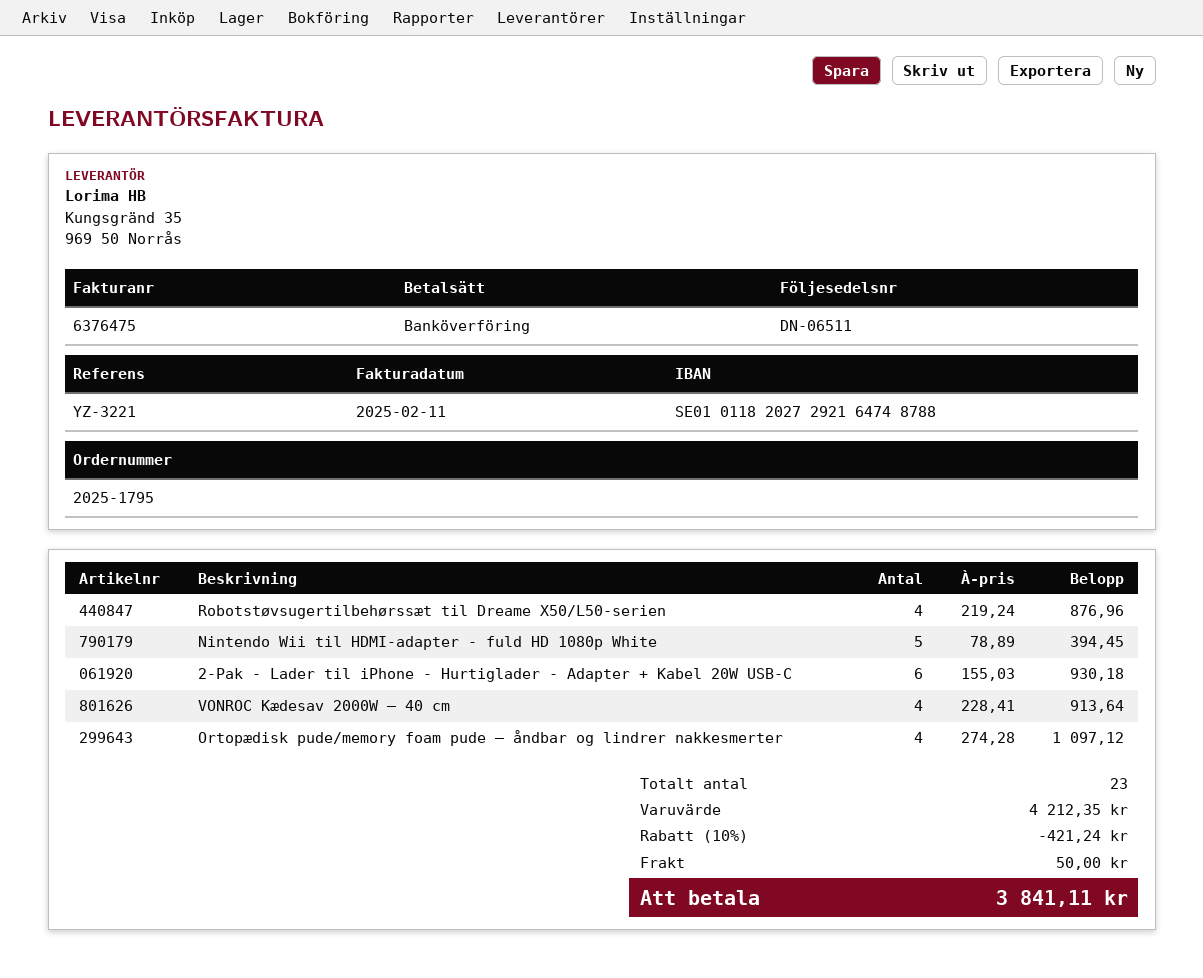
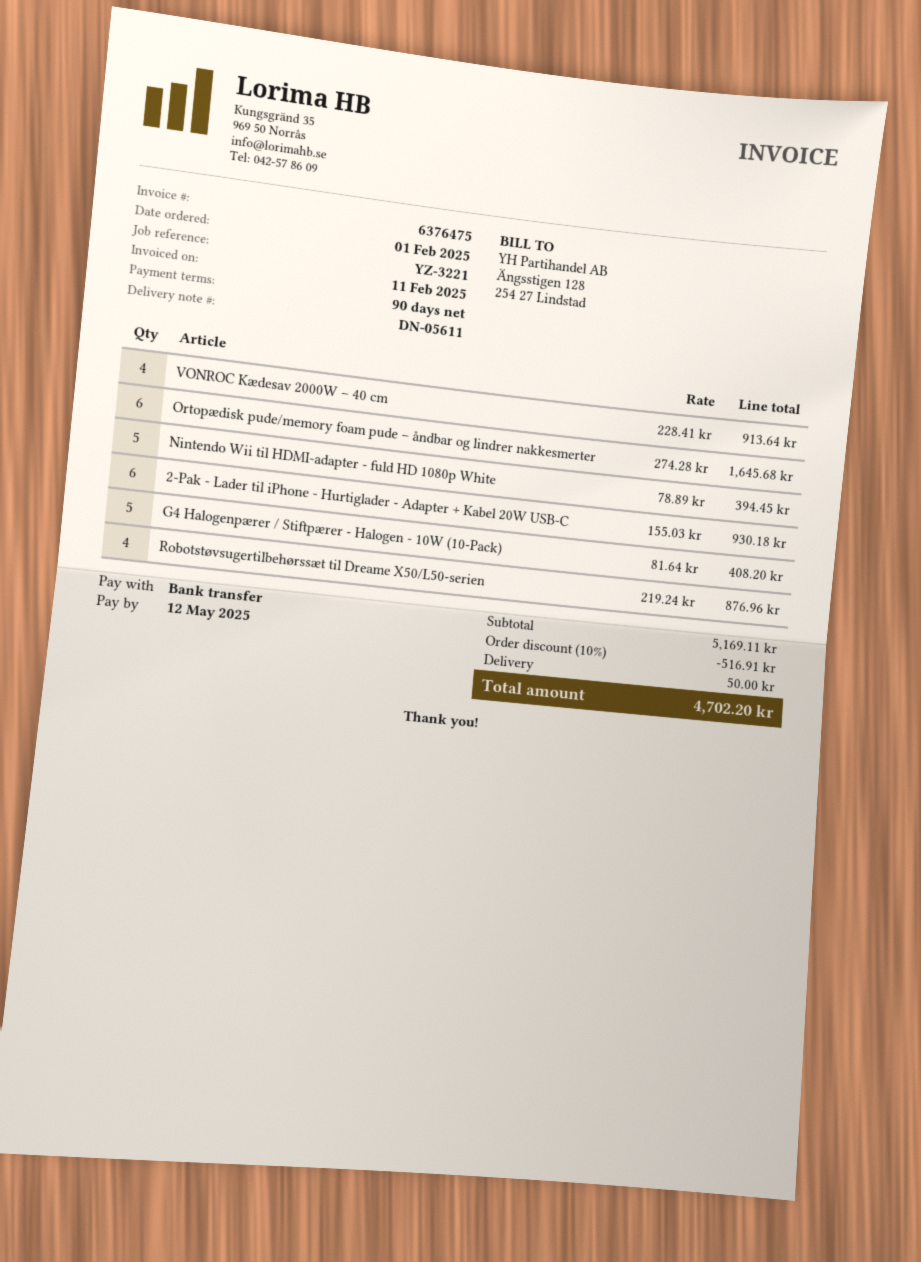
delivery note number: DN-06511 -> DN-05611
Ortopædisk pude/memory foam pude – åndbar og lindrer nakkesmerter: 4 x 274.28 = 1097.12 -> 6 x 274.28 = 1645.68
G4 Halogenpærer / Stiftpærer - Halogen - 10W (10-Pack): none -> 5 x 81.64 = 408.20
subtotal: 4212.35 -> 5169.11
discount: 10% = 421.24 -> 10% = 516.91
total: 3841.11 -> 4702.20

